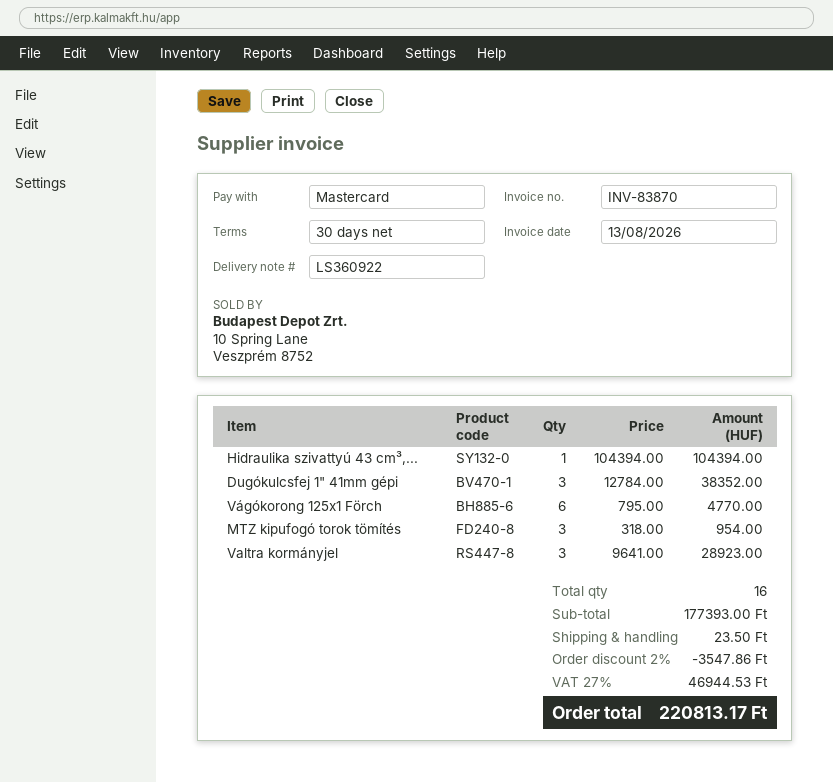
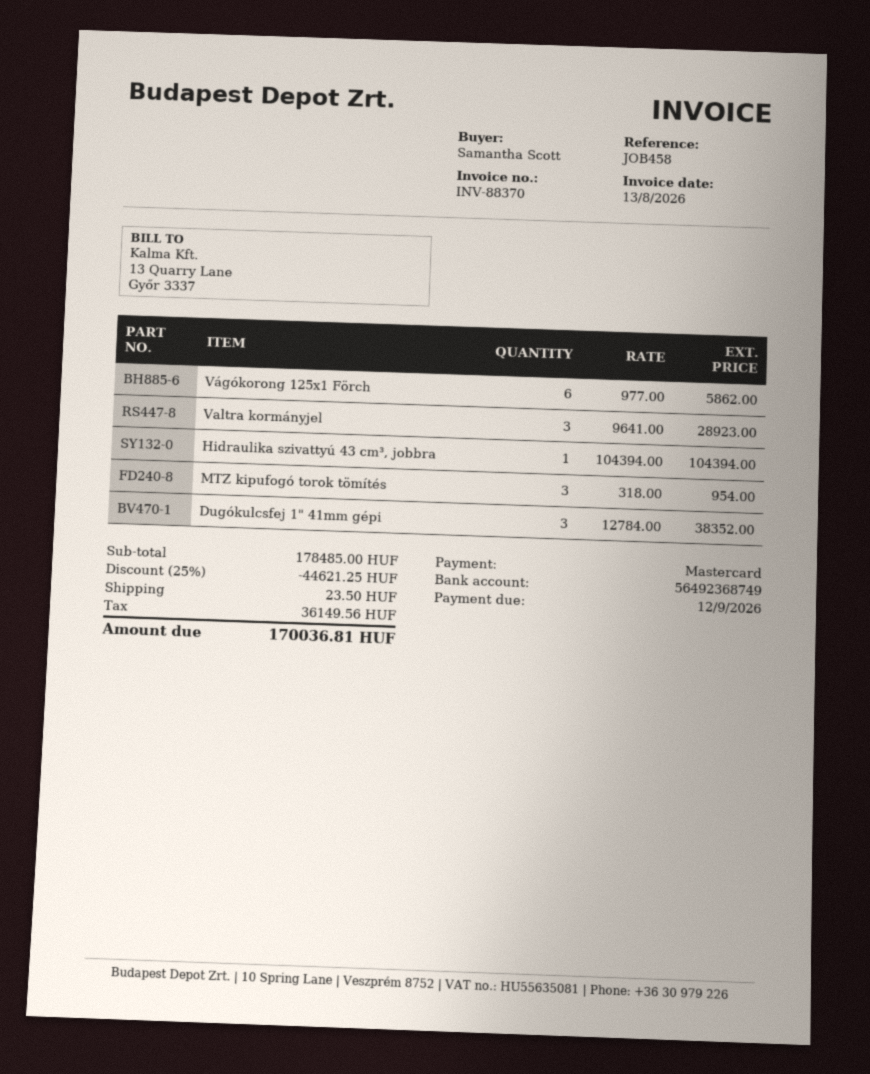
invoice number: INV-83870 -> INV-88370
Vágókorong 125x1 Förch: 6 x 795.00 = 4770.00 -> 6 x 977.00 = 5862.00
subtotal: 177393.00 -> 178485.00
discount: 2% = 3547.86 -> 25% = 44621.25
tax: 46944.53 -> 36149.56
total: 220813.17 -> 170036.81

